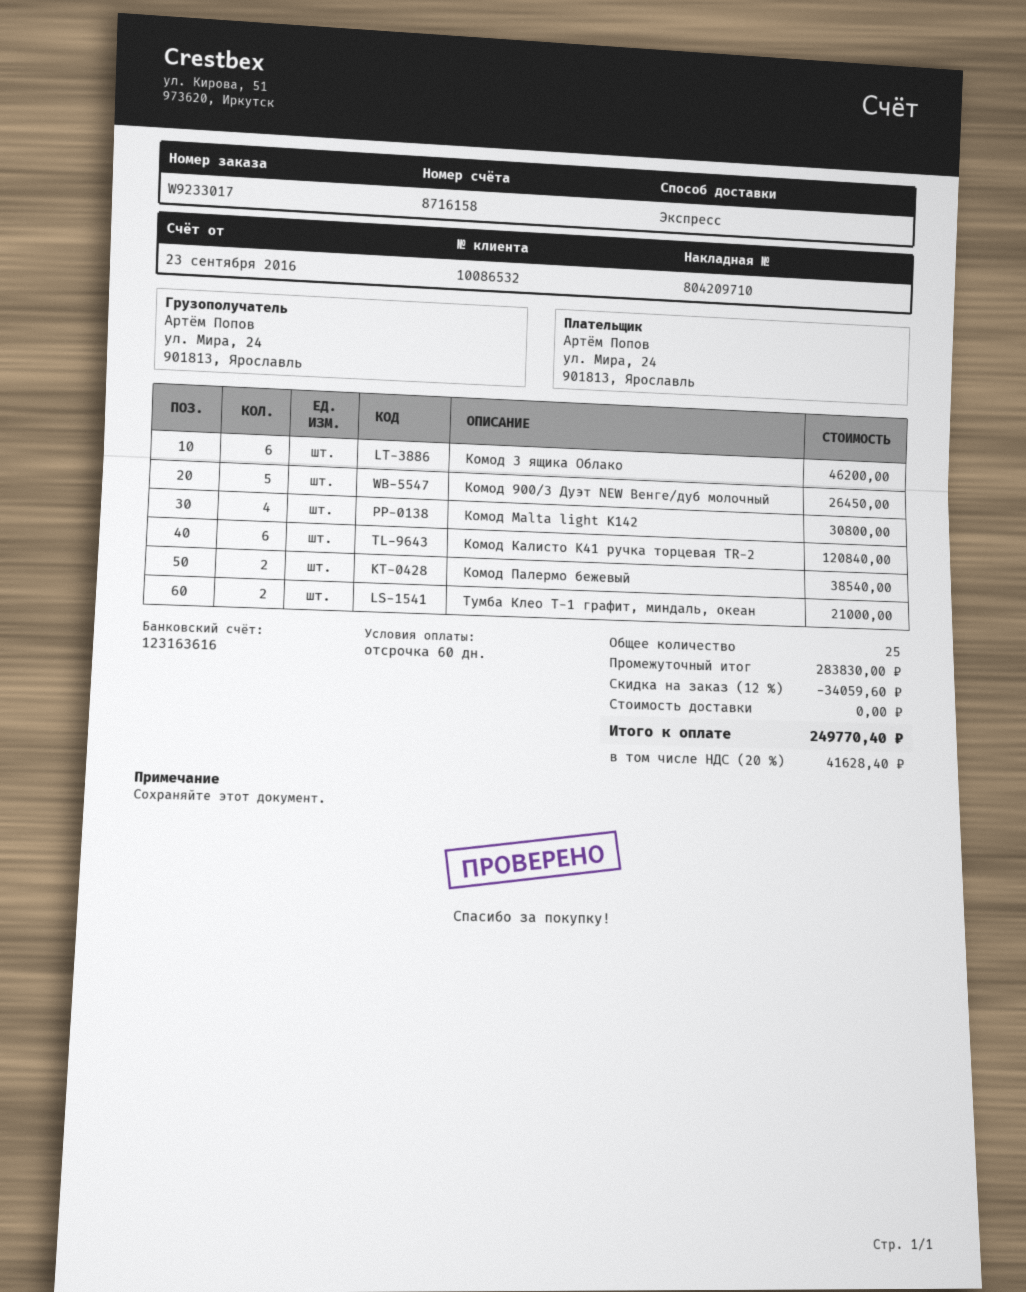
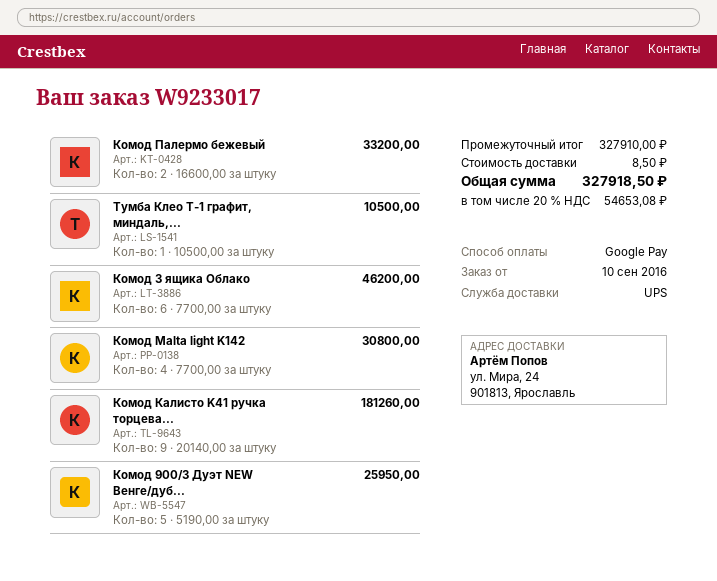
shipping method: express -> UPS
Комод 900/3 Дуэт NEW Венге/дуб молочный: 5 for 26450.00 -> 5 for 25950.00
Комод Калисто K41 ручка торцевая TR-2: 6 for 120840.00 -> 9 for 181260.00
Комод Палермо бежевый: 2 for 38540.00 -> 2 for 33200.00
Тумба Клео Т-1 графит, миндаль, океан: 2 for 21000.00 -> 1 for 10500.00
subtotal: 283830.00 -> 327910.00
discount: 12% = 34059.60 -> none
shipping: 0.00 -> 8.50
tax: 20% = 41628.40 -> 20% = 54653.08
total: 249770.40 -> 327918.50

